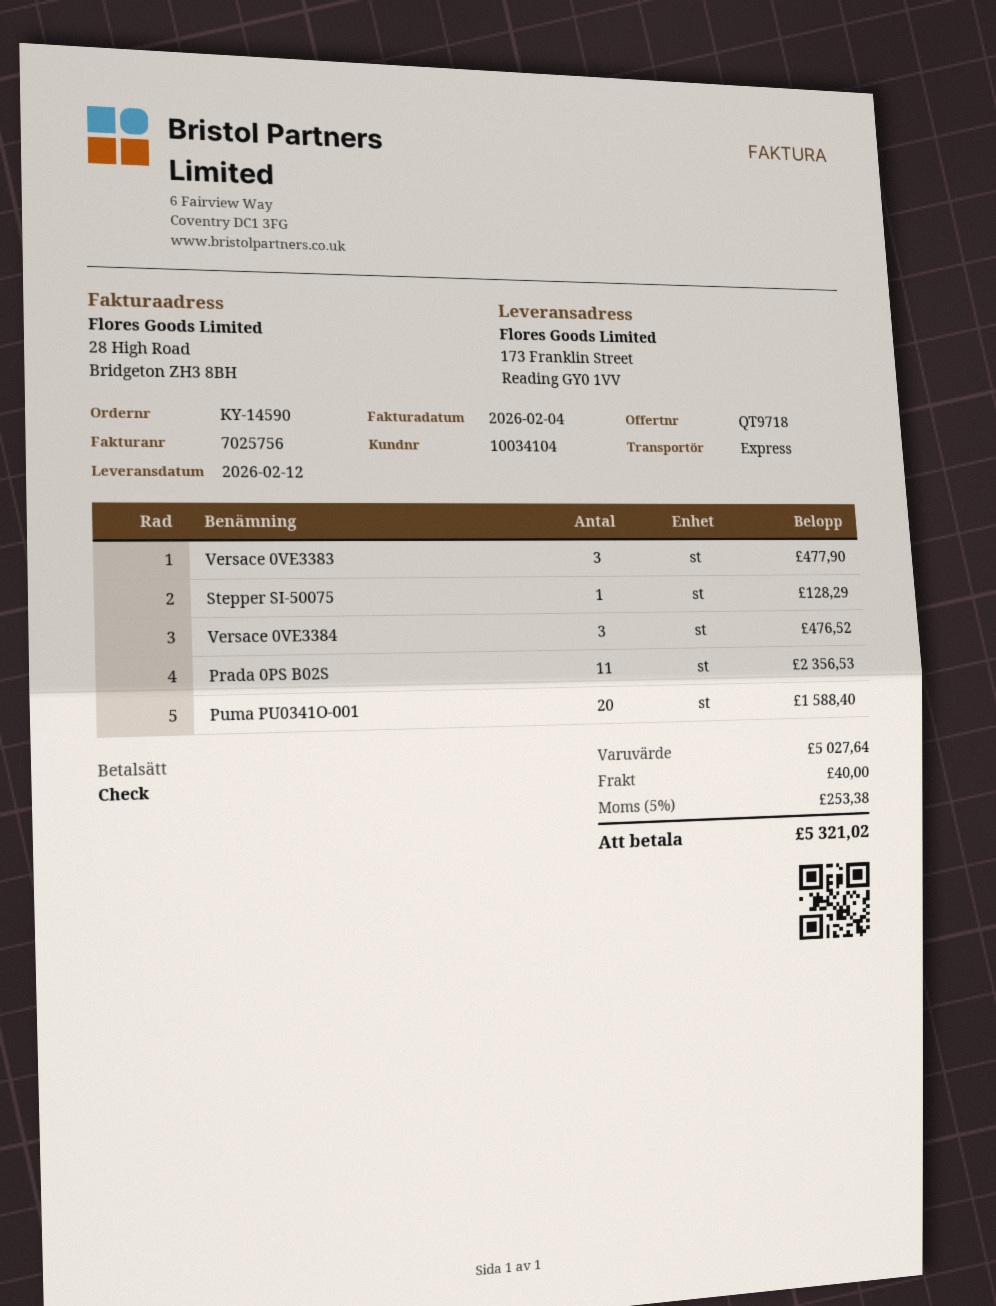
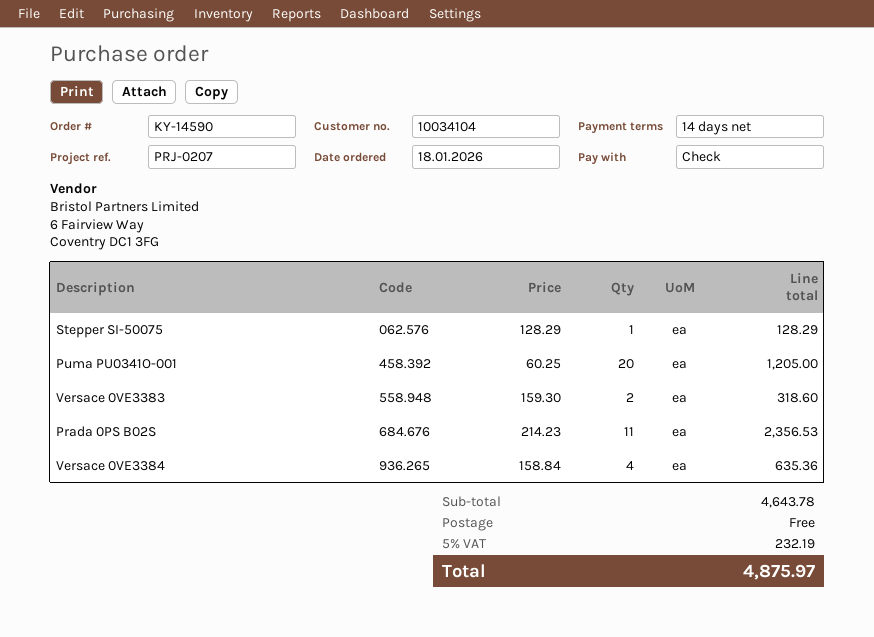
Versace 0VE3383: 3 for 477.90 -> 2 for 318.60
Versace 0VE3384: 3 for 476.52 -> 4 for 635.36
Puma PU0341O-001: 20 for 1588.40 -> 20 for 1205.00
subtotal: 5027.64 -> 4643.78
shipping: 40.00 -> 0.00
tax: 5% = 253.38 -> 5% = 232.19
total: 5321.02 -> 4875.97

